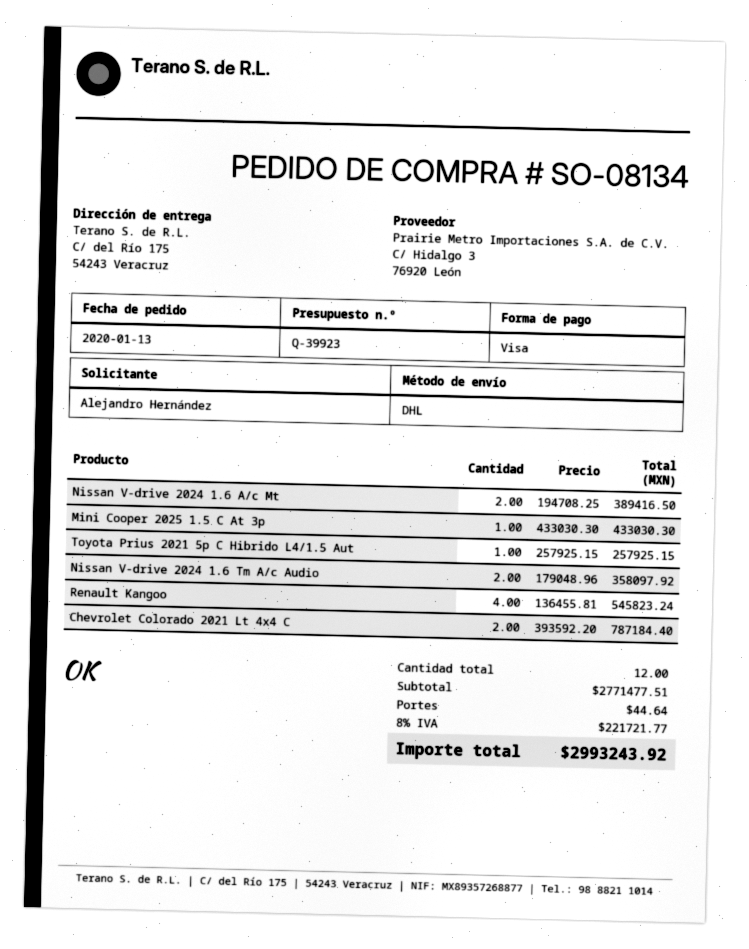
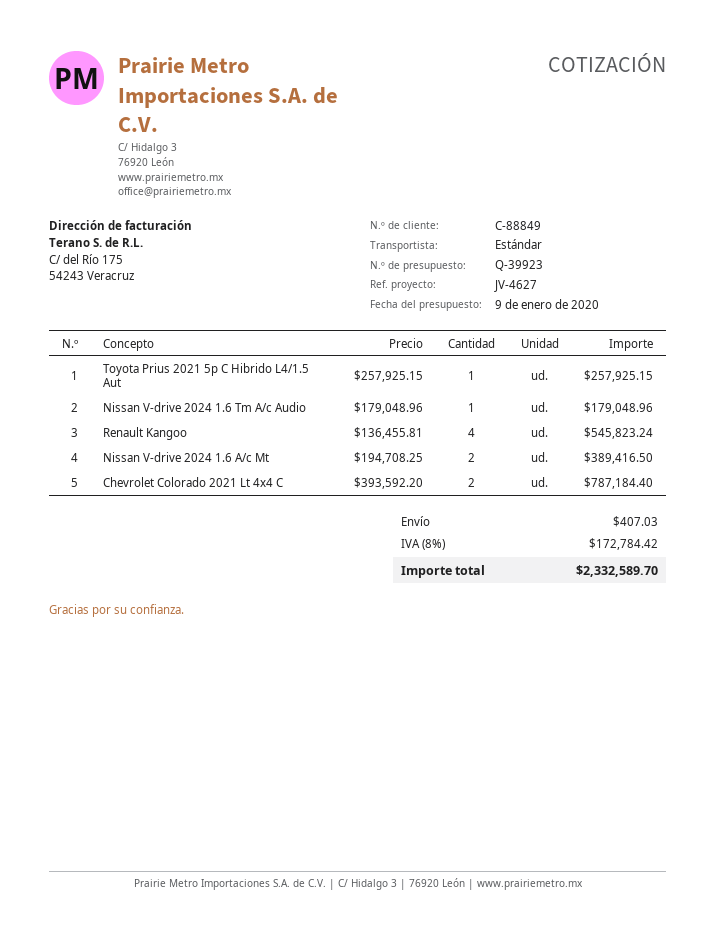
shipping method: DHL -> standard
Mini Cooper 2025 1.5 C At 3p: 1 x 433030.30 = 433030.30 -> none
Nissan V-drive 2024 1.6 Tm A/c Audio: 2 x 179048.96 = 358097.92 -> 1 x 179048.96 = 179048.96
shipping: 44.64 -> 407.03
tax: 8% = 221721.77 -> 8% = 172784.42
total: 2993243.92 -> 2332589.70

